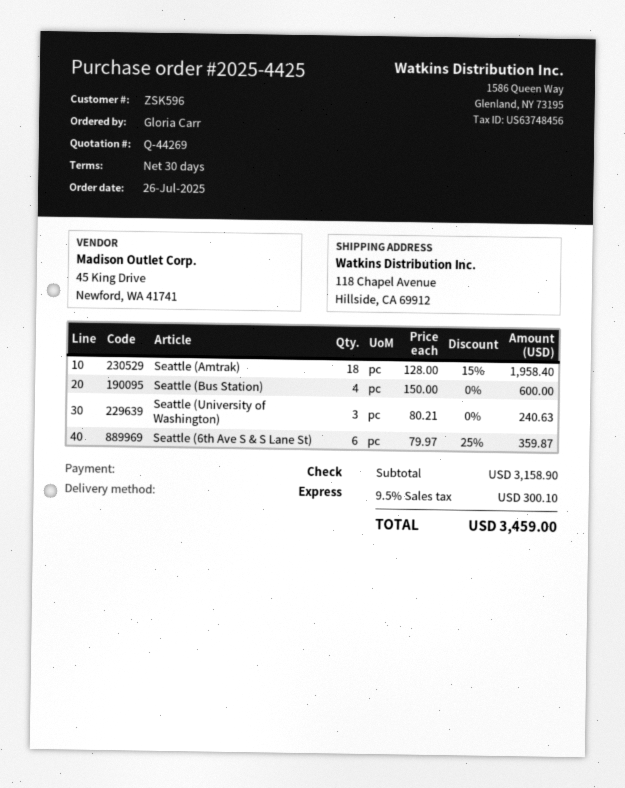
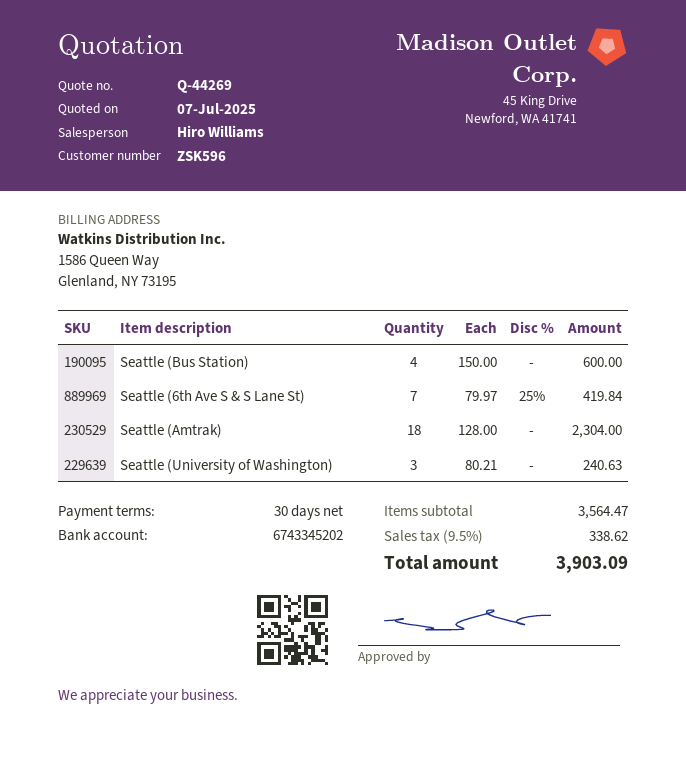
Seattle (Amtrak): 18 x 128.00 - 15% = 1958.40 -> 18 x 128.00 = 2304.00
Seattle (6th Ave S & S Lane St): 6 x 79.97 - 25% = 359.87 -> 7 x 79.97 - 25% = 419.84
subtotal: 3158.90 -> 3564.47
tax: 9.5% = 300.10 -> 9.5% = 338.62
total: 3459.00 -> 3903.09

